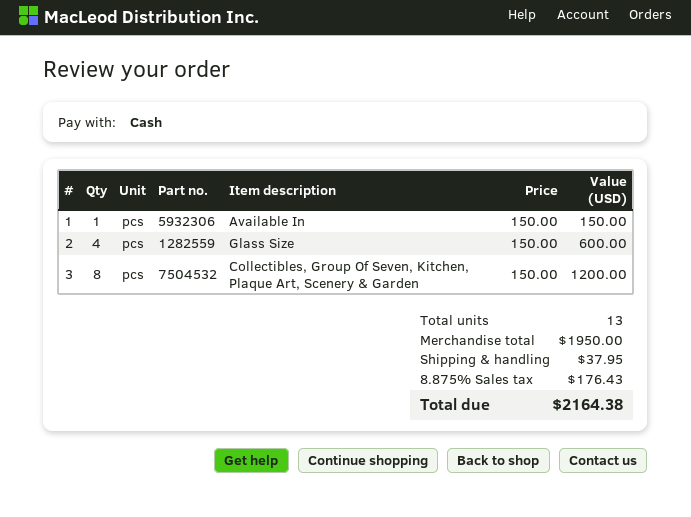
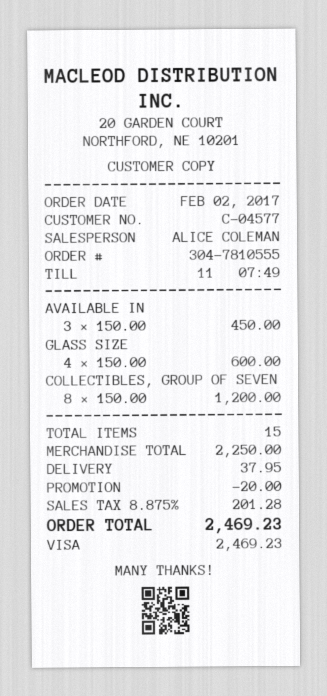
payment method: cash -> Visa
Available In: 1 x 150.00 = 150.00 -> 3 x 150.00 = 450.00
total quantity: 13 -> 15
subtotal: 1950.00 -> 2250.00
discount: none -> 20.00
tax: 8.875% = 176.43 -> 8.875% = 201.28
total: 2164.38 -> 2469.23

